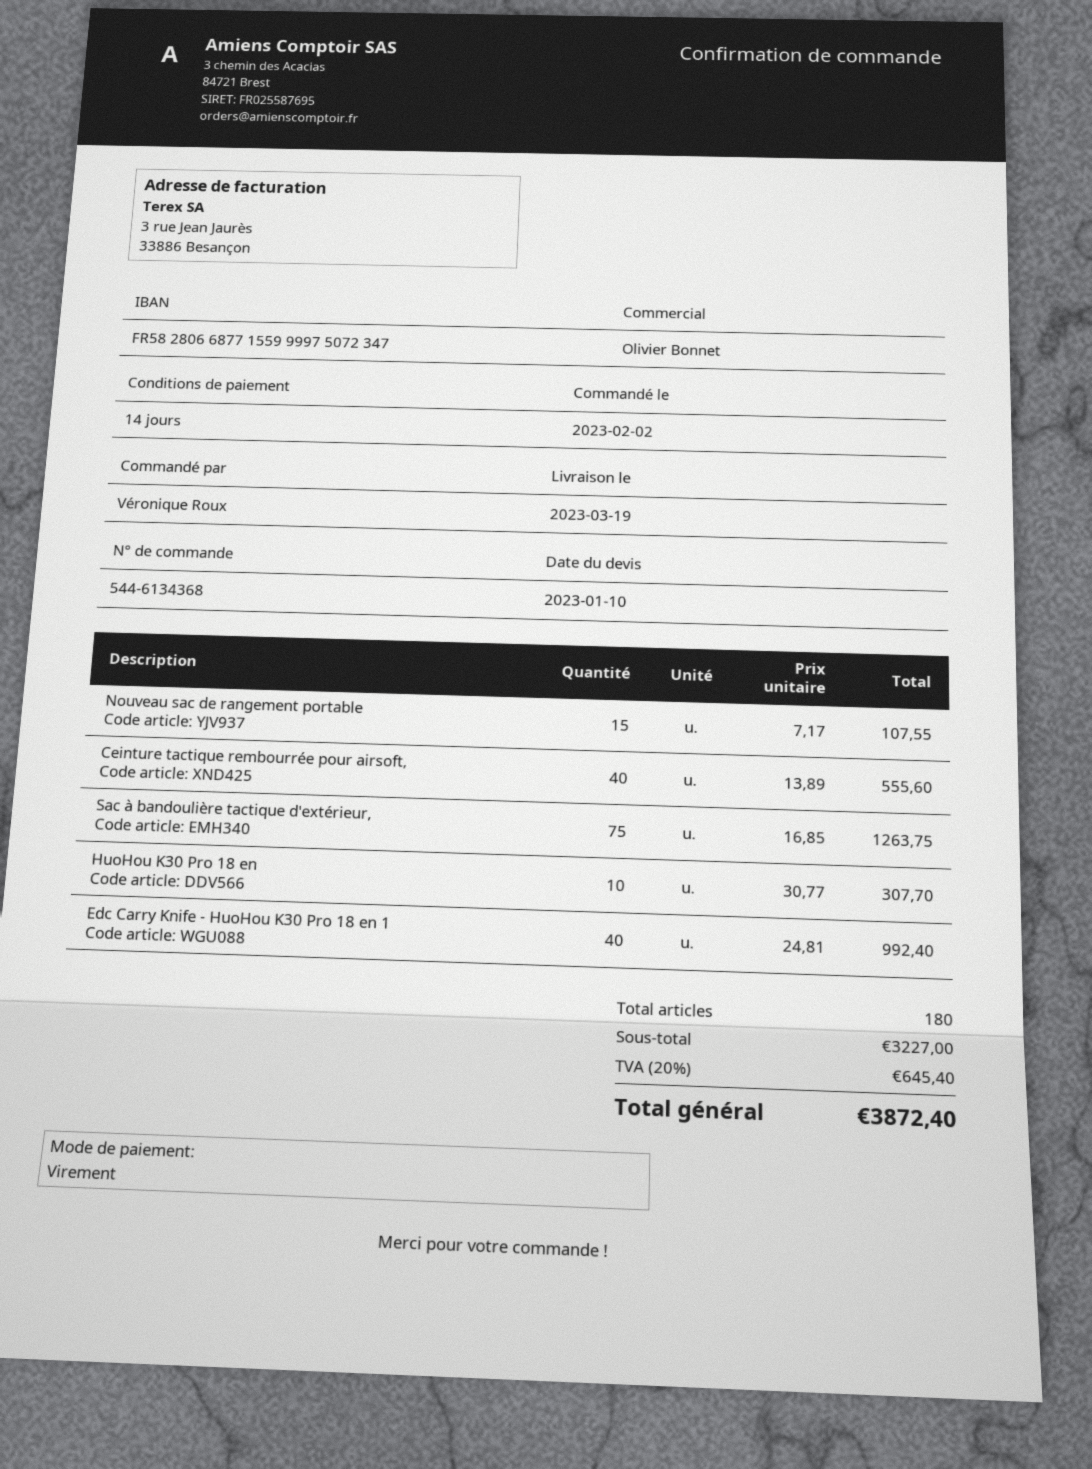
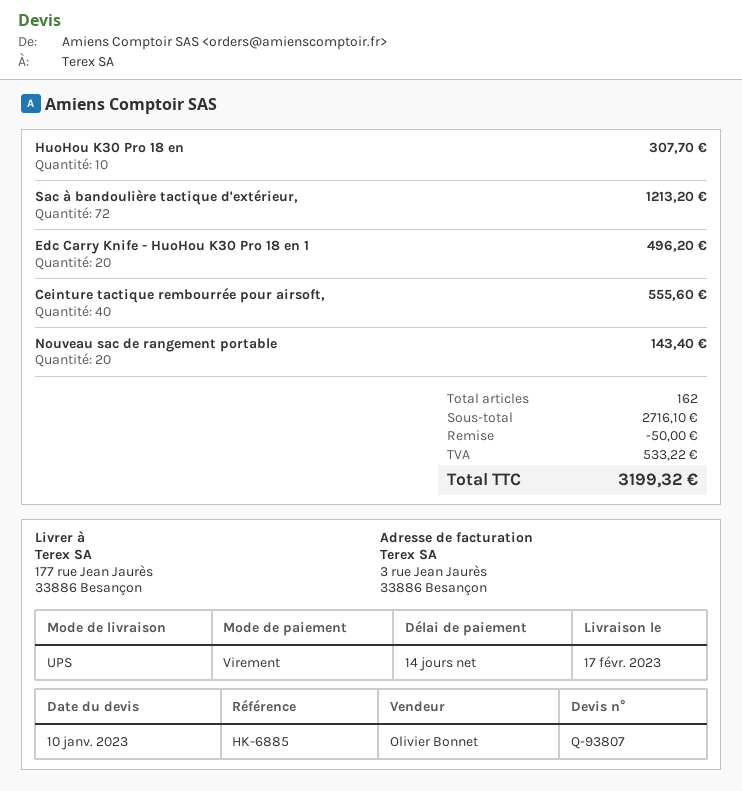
delivery date: 2023-03-19 -> 2023-02-17
Nouveau sac de rangement portable: 15 for 107.55 -> 20 for 143.40
Sac à bandoulière tactique d'extérieur,: 75 for 1263.75 -> 72 for 1213.20
Edc Carry Knife - HuoHou K30 Pro 18 en 1: 40 for 992.40 -> 20 for 496.20
total quantity: 180 -> 162
subtotal: 3227.00 -> 2716.10
discount: none -> 50.00
tax: 645.40 -> 533.22
total: 3872.40 -> 3199.32

